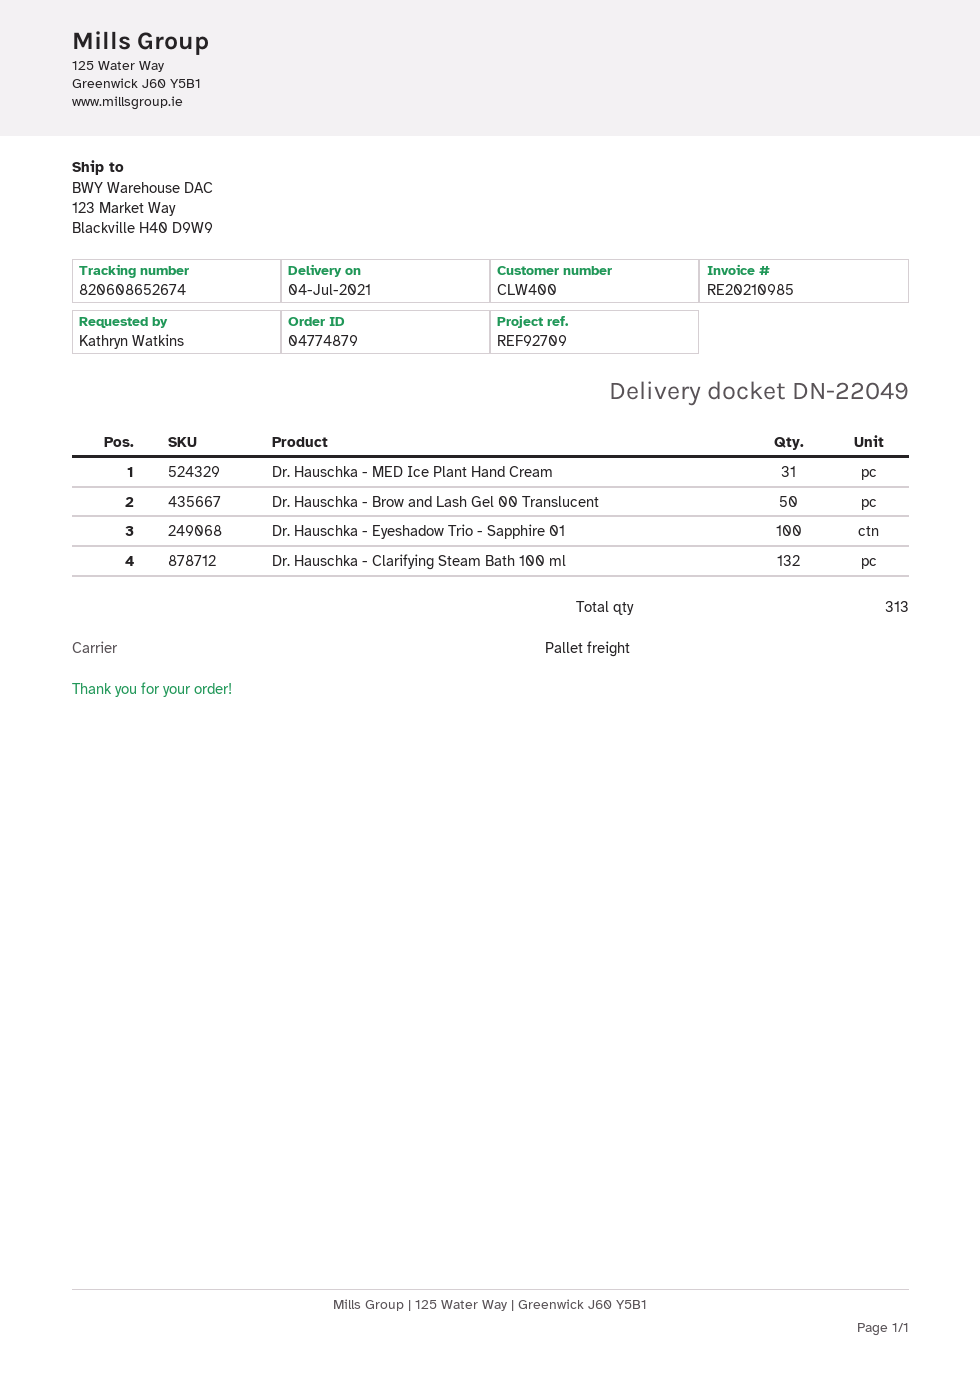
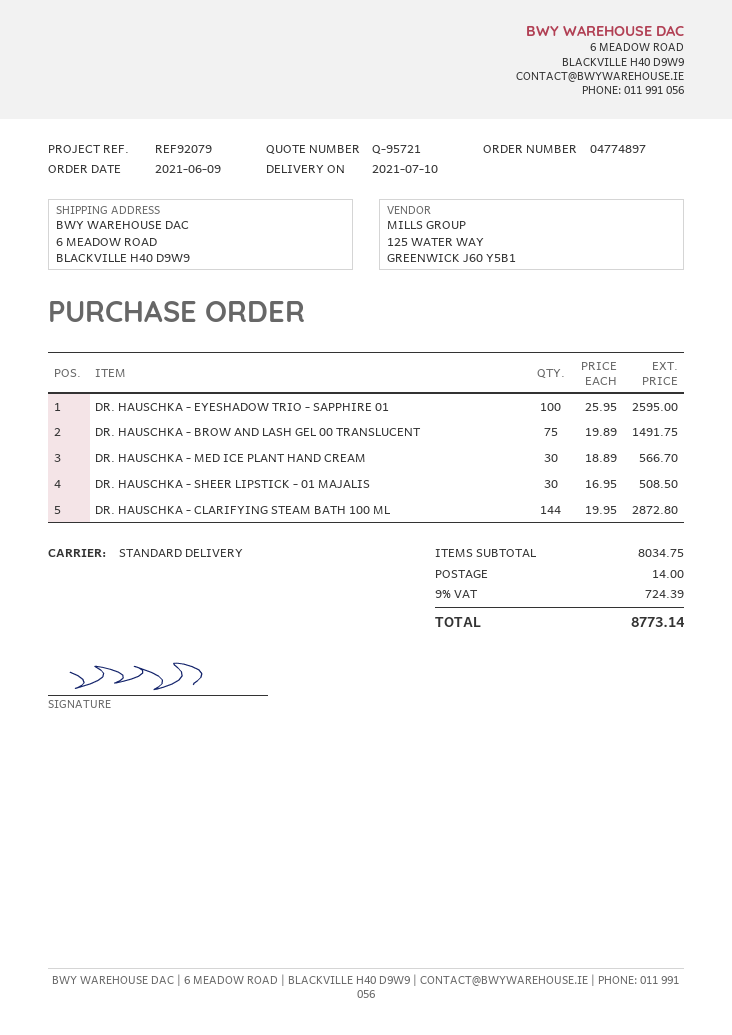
order number: 04774879 -> 04774897
delivery date: 2021-07-04 -> 2021-07-10
reference: REF92709 -> REF92079
shipping method: pallet freight -> standard
ship to: 123 Market Way, Blackville H40 D9W9 -> 6 MEADOW ROAD, BLACKVILLE H40 D9W9
Dr. Hauschka - MED Ice Plant Hand Cream: 31 -> 30
Dr. Hauschka - Brow and Lash Gel 00 Translucent: 50 -> 75
Dr. Hauschka - Clarifying Steam Bath 100 ml: 132 -> 144
DR. HAUSCHKA - SHEER LIPSTICK - 01 MAJALIS: none -> 30

